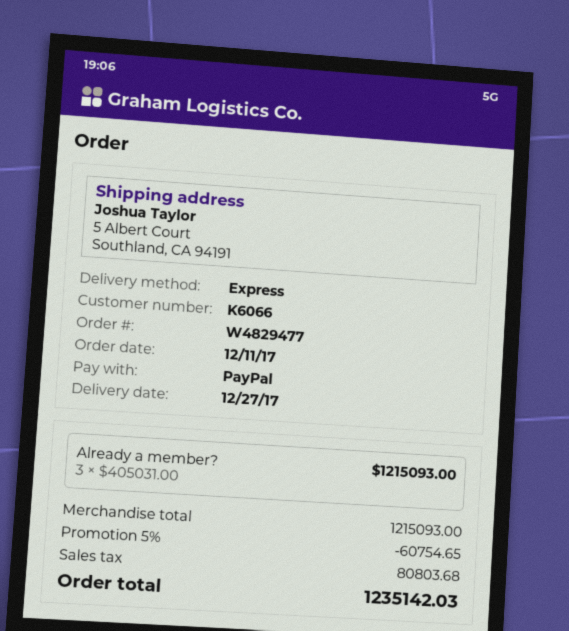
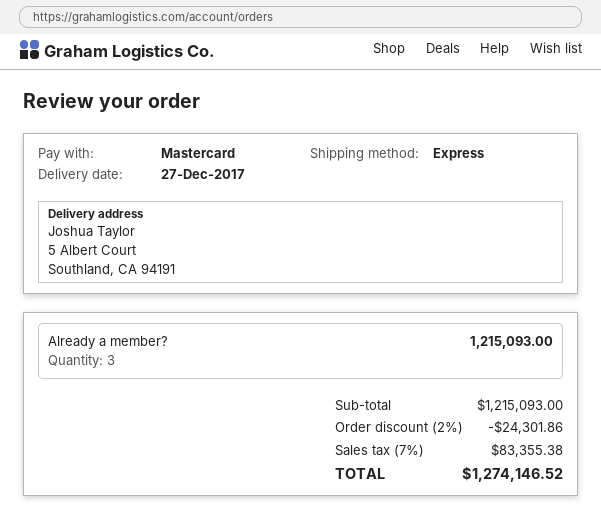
payment method: PayPal -> Mastercard
discount: 5% = 60754.65 -> 2% = 24301.86
tax: 80803.68 -> 83355.38
total: 1235142.03 -> 1274146.52

